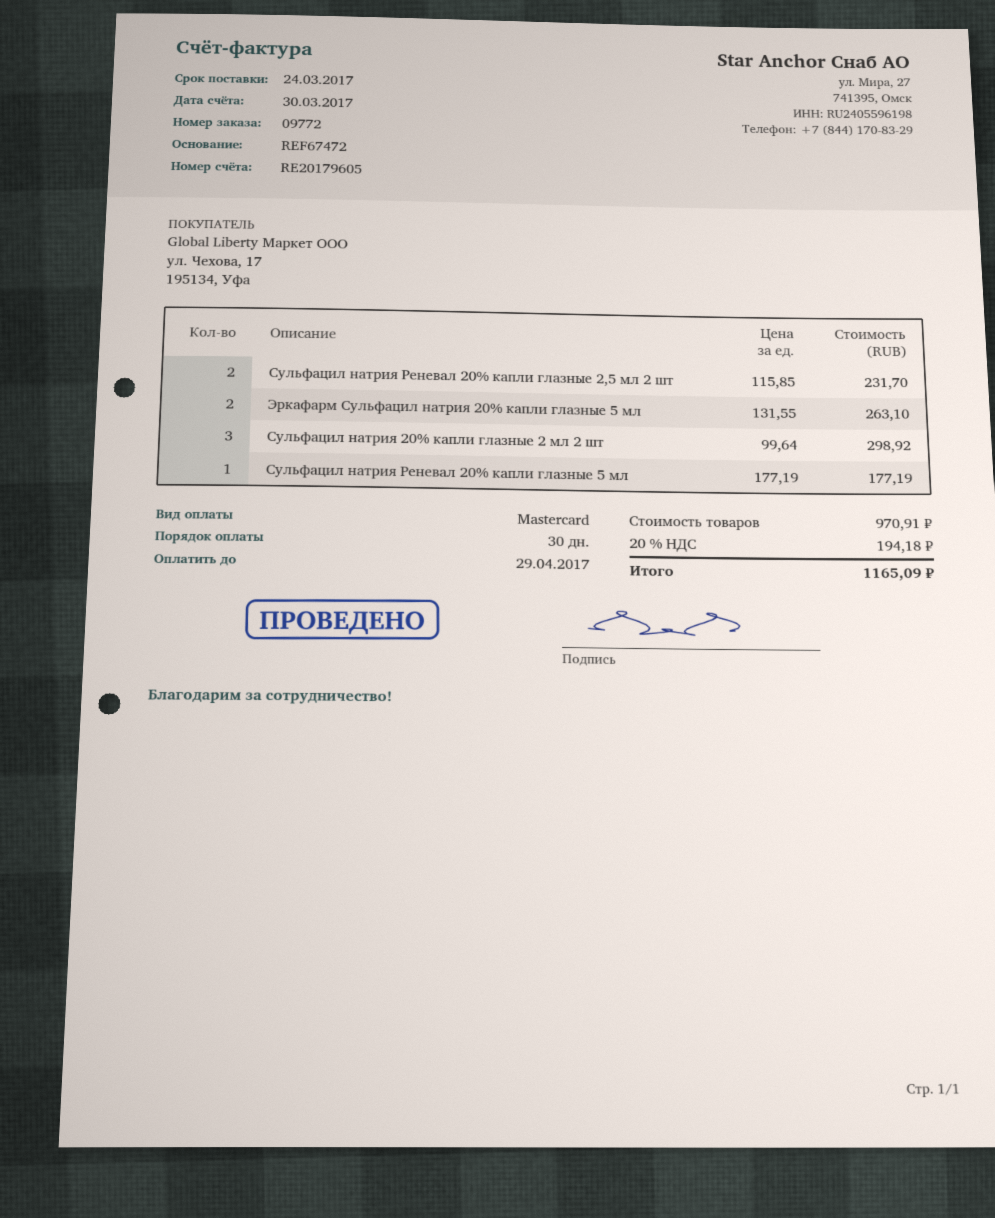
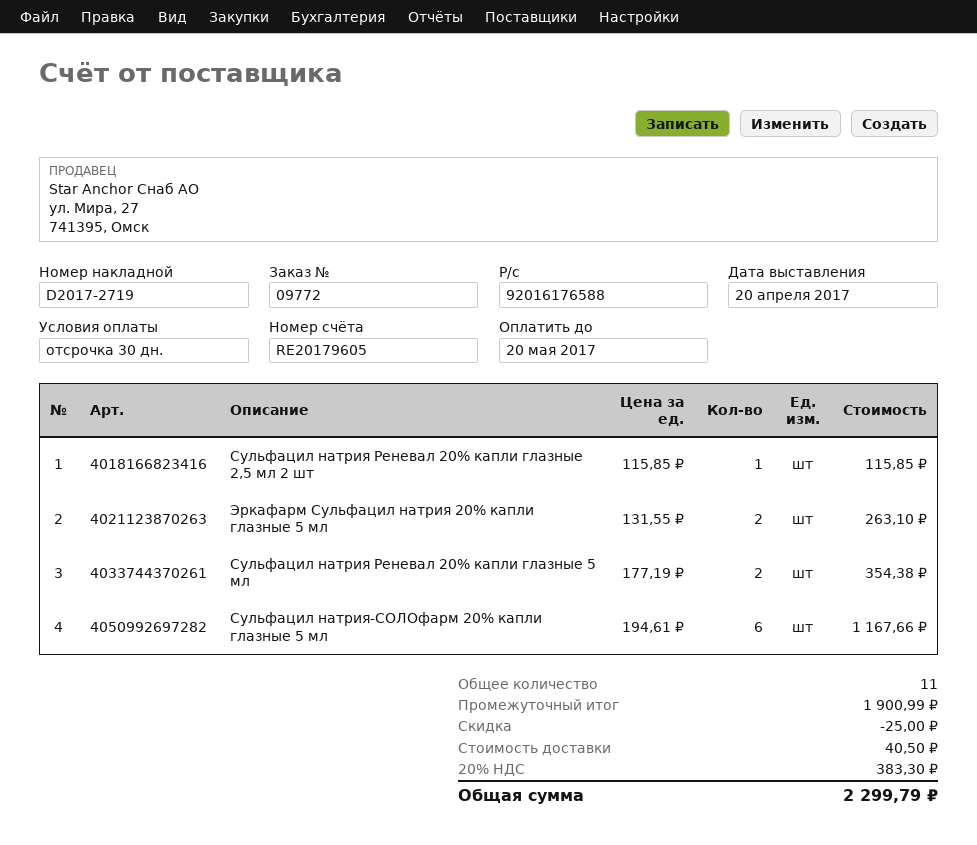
invoice date: 2017-03-30 -> 2017-04-20
due date: 2017-04-29 -> 2017-05-20
Сульфацил натрия Реневал 20% капли глазные 2,5 мл 2 шт: 2 x 115.85 = 231.70 -> 1 x 115.85 = 115.85
Сульфацил натрия 20% капли глазные 2 мл 2 шт: 3 x 99.64 = 298.92 -> none
Сульфацил натрия Реневал 20% капли глазные 5 мл: 1 x 177.19 = 177.19 -> 2 x 177.19 = 354.38
Сульфацил натрия-СОЛОфарм 20% капли глазные 5 мл: none -> 6 x 194.61 = 1167.66
subtotal: 970.91 -> 1900.99
discount: none -> 25.00
shipping: none -> 40.50
tax: 20% = 194.18 -> 20% = 383.30
total: 1165.09 -> 2299.79

